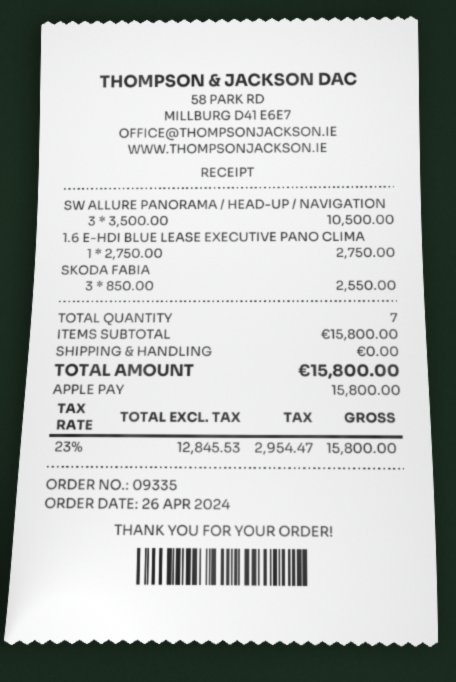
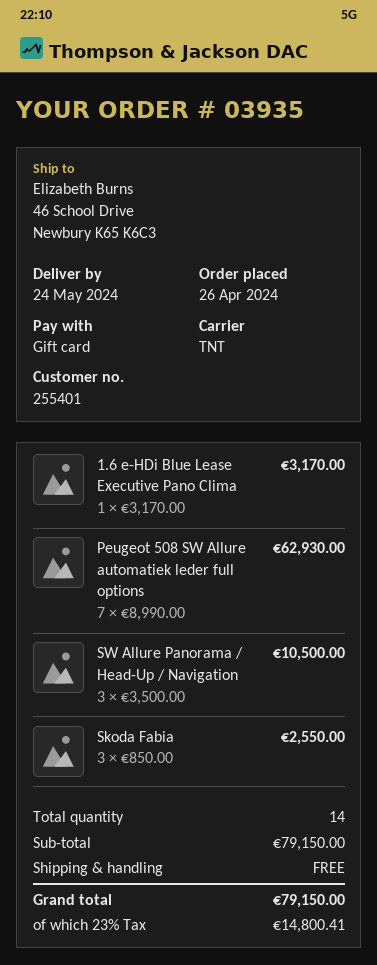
order number: 09335 -> 03935
payment method: Apple Pay -> gift card
1.6 E-HDI BLUE LEASE EXECUTIVE PANO CLIMA: 1 x 2750.00 = 2750.00 -> 1 x 3170.00 = 3170.00
Peugeot 508 SW Allure automatiek leder full options: none -> 7 x 8990.00 = 62930.00
total quantity: 7 -> 14
subtotal: 15800.00 -> 79150.00
tax: 23% = 2954.47 -> 23% = 14800.41
total: 15800.00 -> 79150.00

